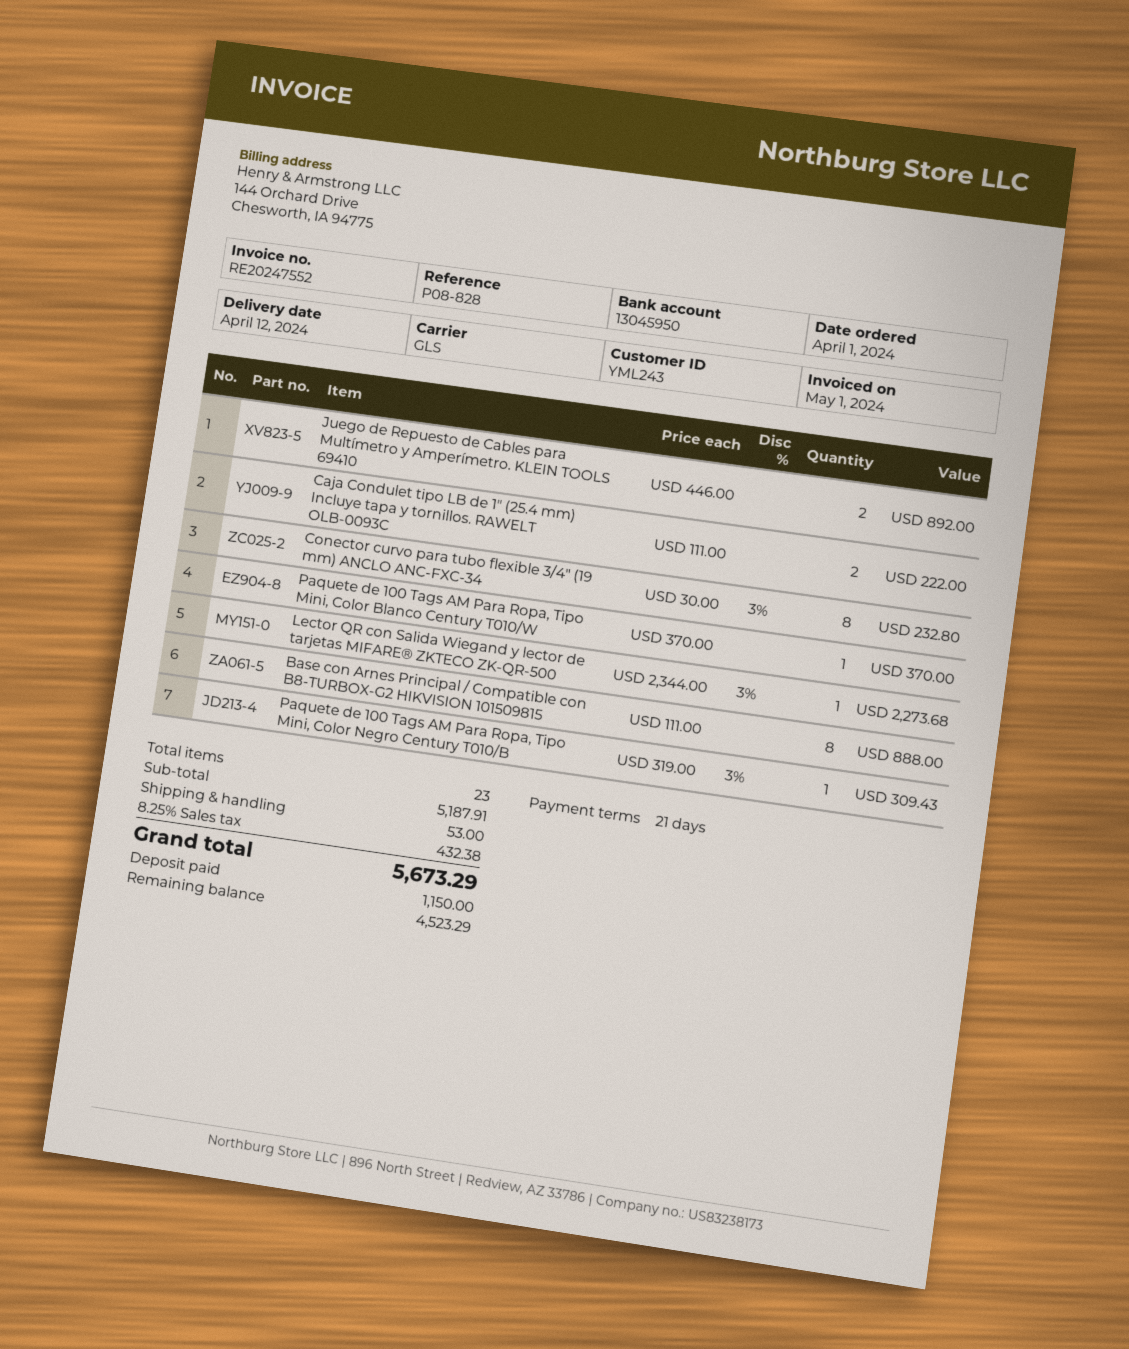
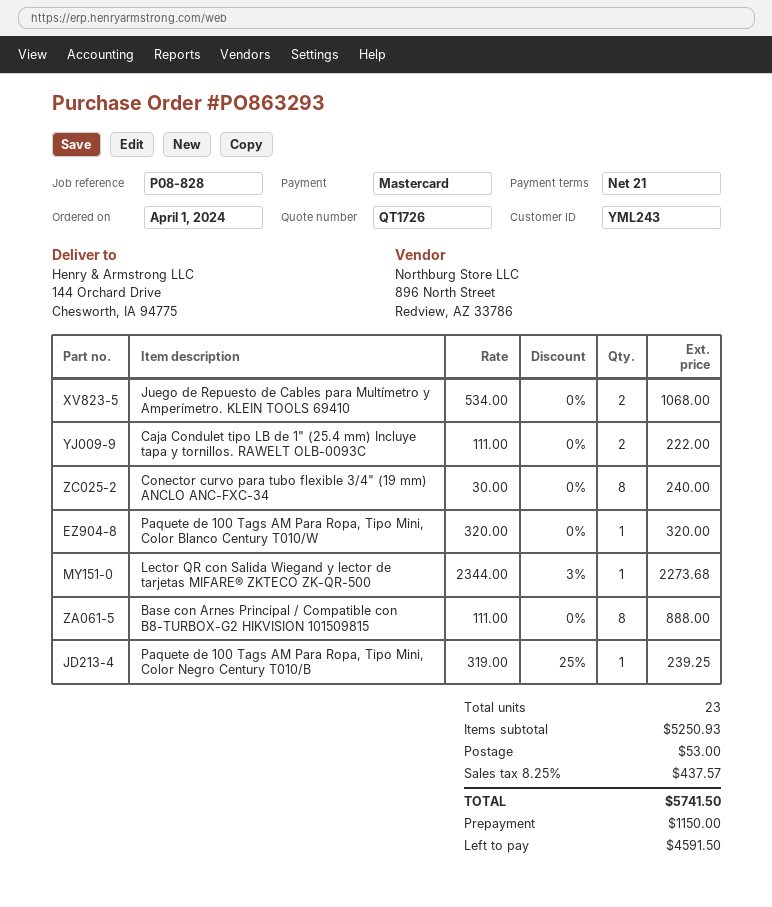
Juego de Repuesto de Cables para Multímetro y Amperímetro. KLEIN TOOLS 69410: 2 x 446.00 = 892.00 -> 2 x 534.00 = 1068.00
Conector curvo para tubo flexible 3/4" (19 mm) ANCLO ANC-FXC-34: 8 x 30.00 - 3% = 232.80 -> 8 x 30.00 = 240.00
Paquete de 100 Tags AM Para Ropa, Tipo Mini, Color Blanco Century T010/W: 1 x 370.00 = 370.00 -> 1 x 320.00 = 320.00
Paquete de 100 Tags AM Para Ropa, Tipo Mini, Color Negro Century T010/B: 1 x 319.00 - 3% = 309.43 -> 1 x 319.00 - 25% = 239.25
subtotal: 5187.91 -> 5250.93
tax: 8.25% = 432.38 -> 8.25% = 437.57
total: 5673.29 -> 5741.50
balance: 4523.29 -> 4591.50

